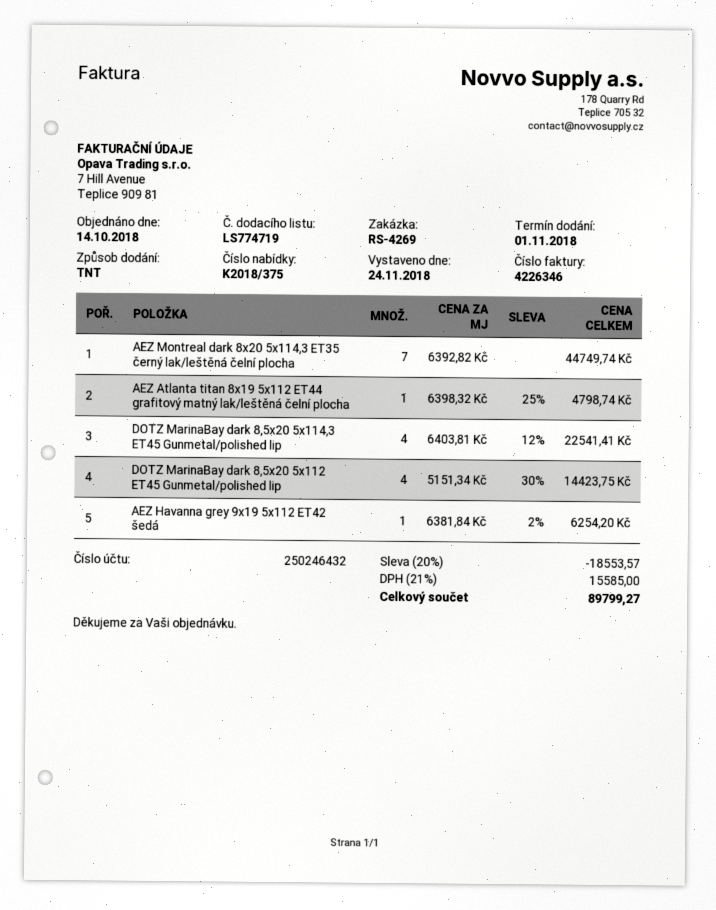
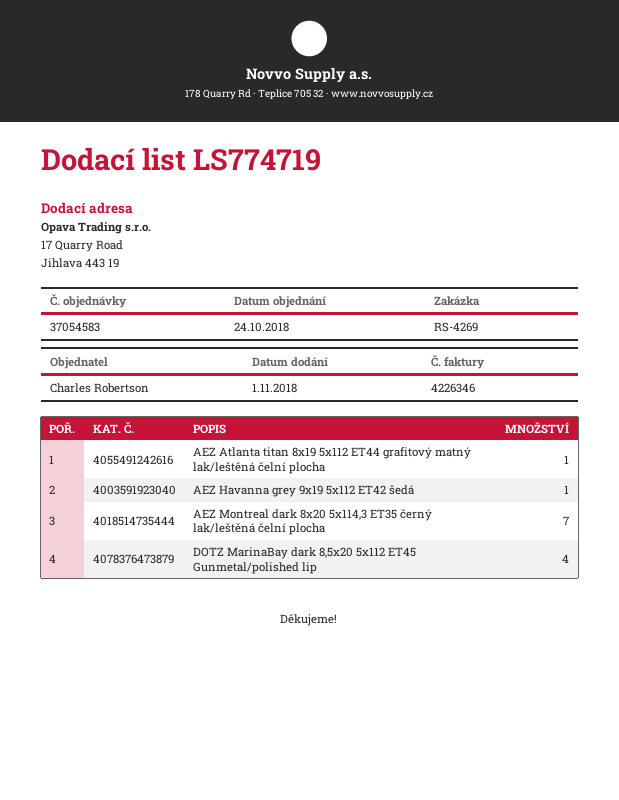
order date: 2018-10-14 -> 2018-10-24
DOTZ MarinaBay dark 8,5x20 5x114,3 ET45 Gunmetal/polished lip: 4 -> none

